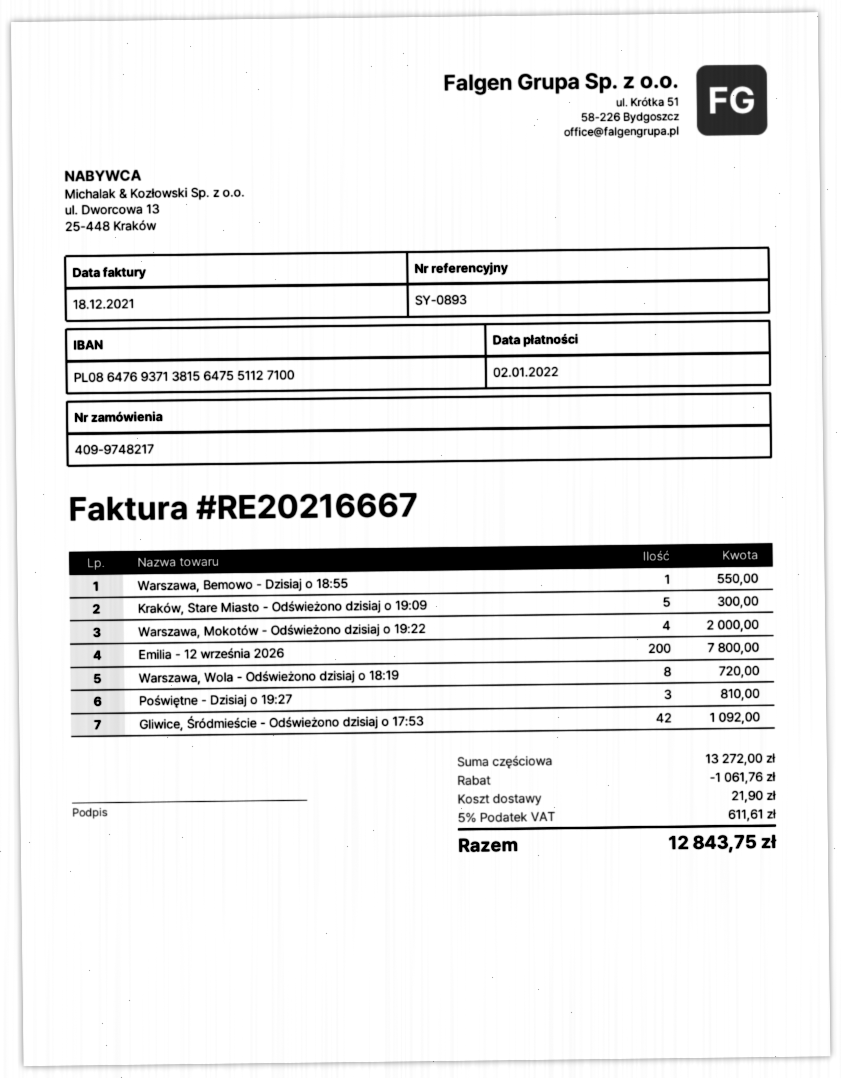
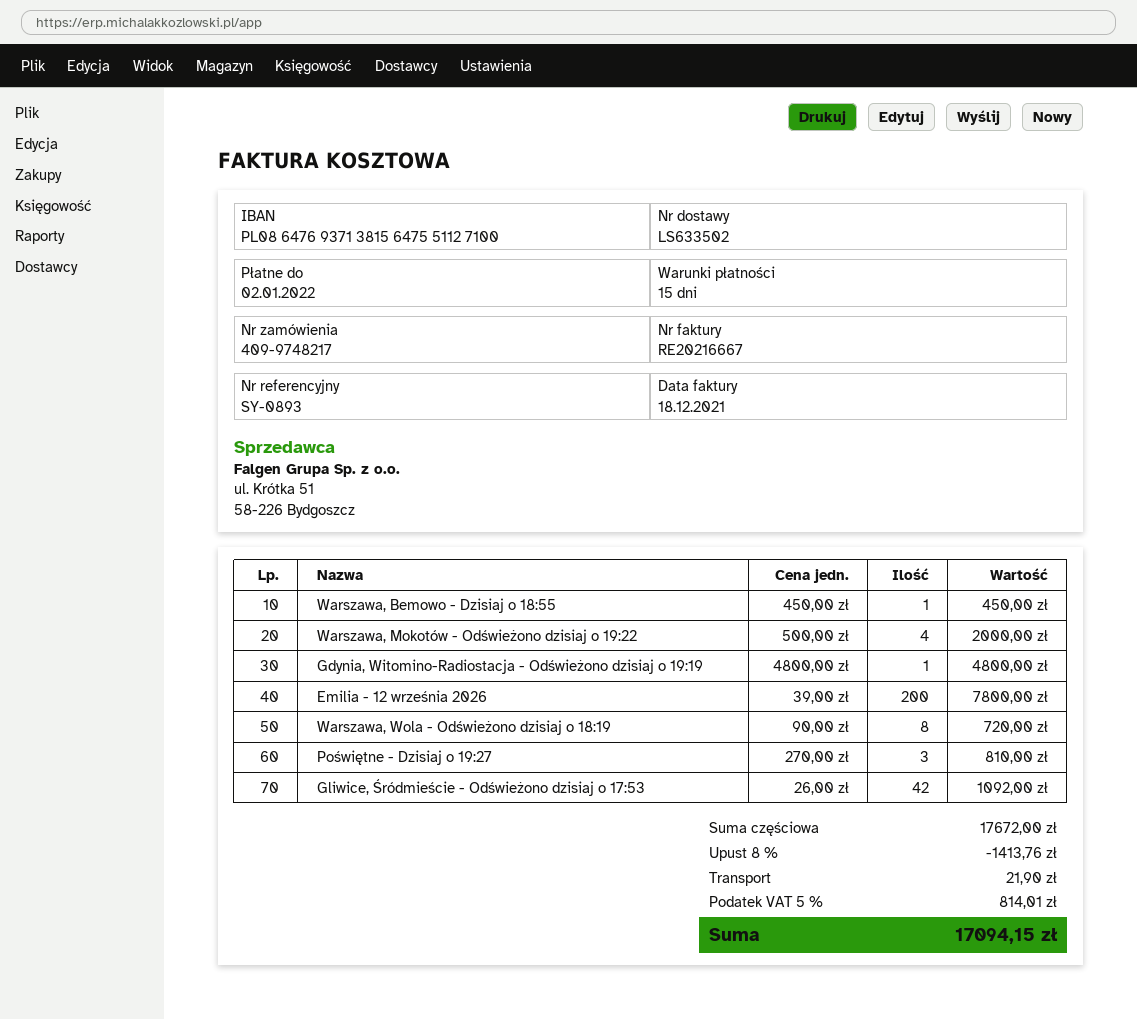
Warszawa, Bemowo - Dzisiaj o 18:55: 1 for 550.00 -> 1 for 450.00
Kraków, Stare Miasto - Odświeżono dzisiaj o 19:09: 5 for 300.00 -> none
Gdynia, Witomino-Radiostacja - Odświeżono dzisiaj o 19:19: none -> 1 for 4800.00
subtotal: 13272.00 -> 17672.00
discount: 1061.76 -> 1413.76
tax: 5% = 611.61 -> 5% = 814.01
total: 12843.75 -> 17094.15

